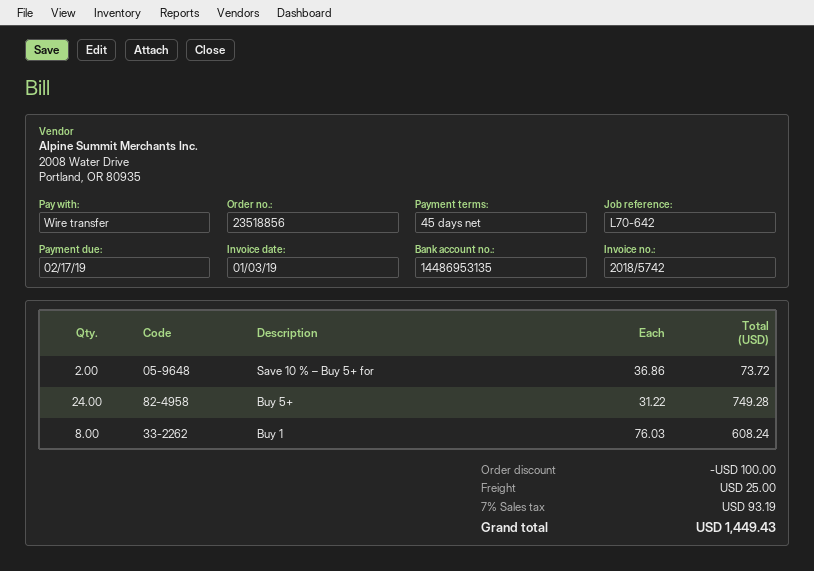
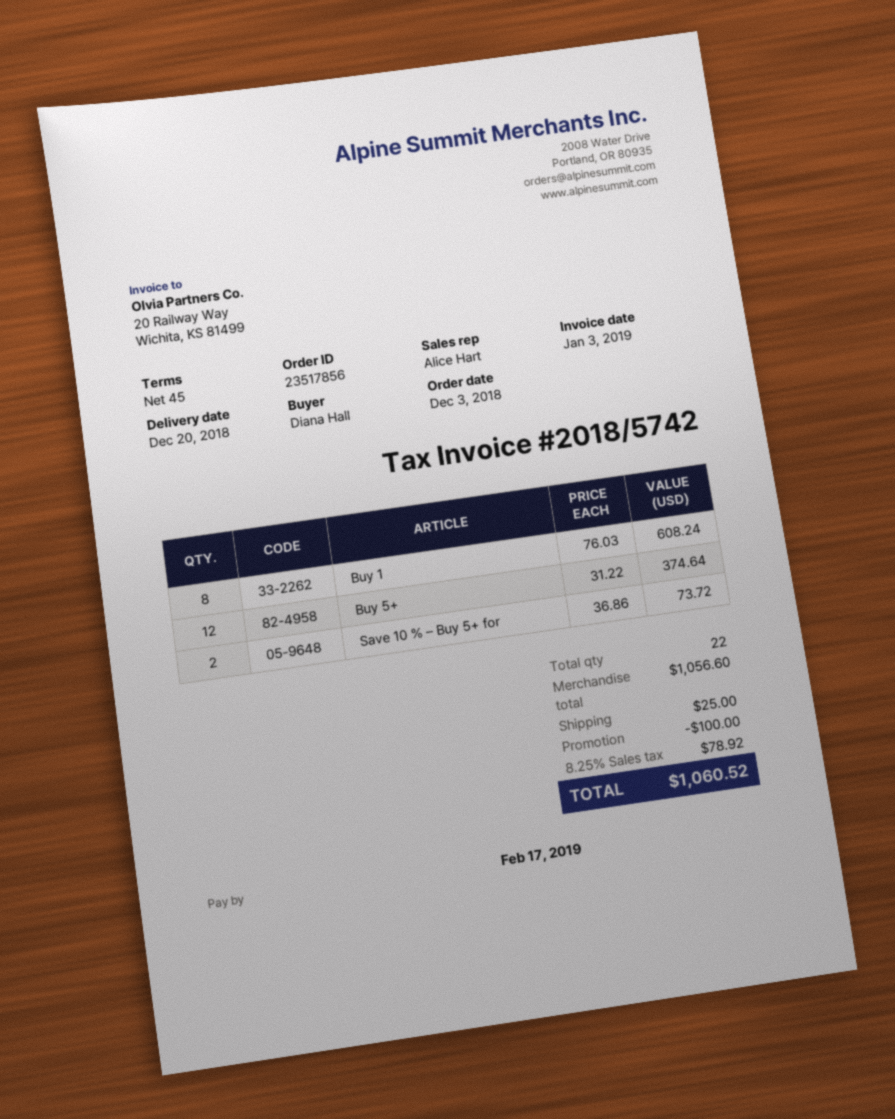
order number: 23518856 -> 23517856
Buy 5+: 24 x 31.22 = 749.28 -> 12 x 31.22 = 374.64
tax: 7% = 93.19 -> 8.25% = 78.92
total: 1449.43 -> 1060.52

